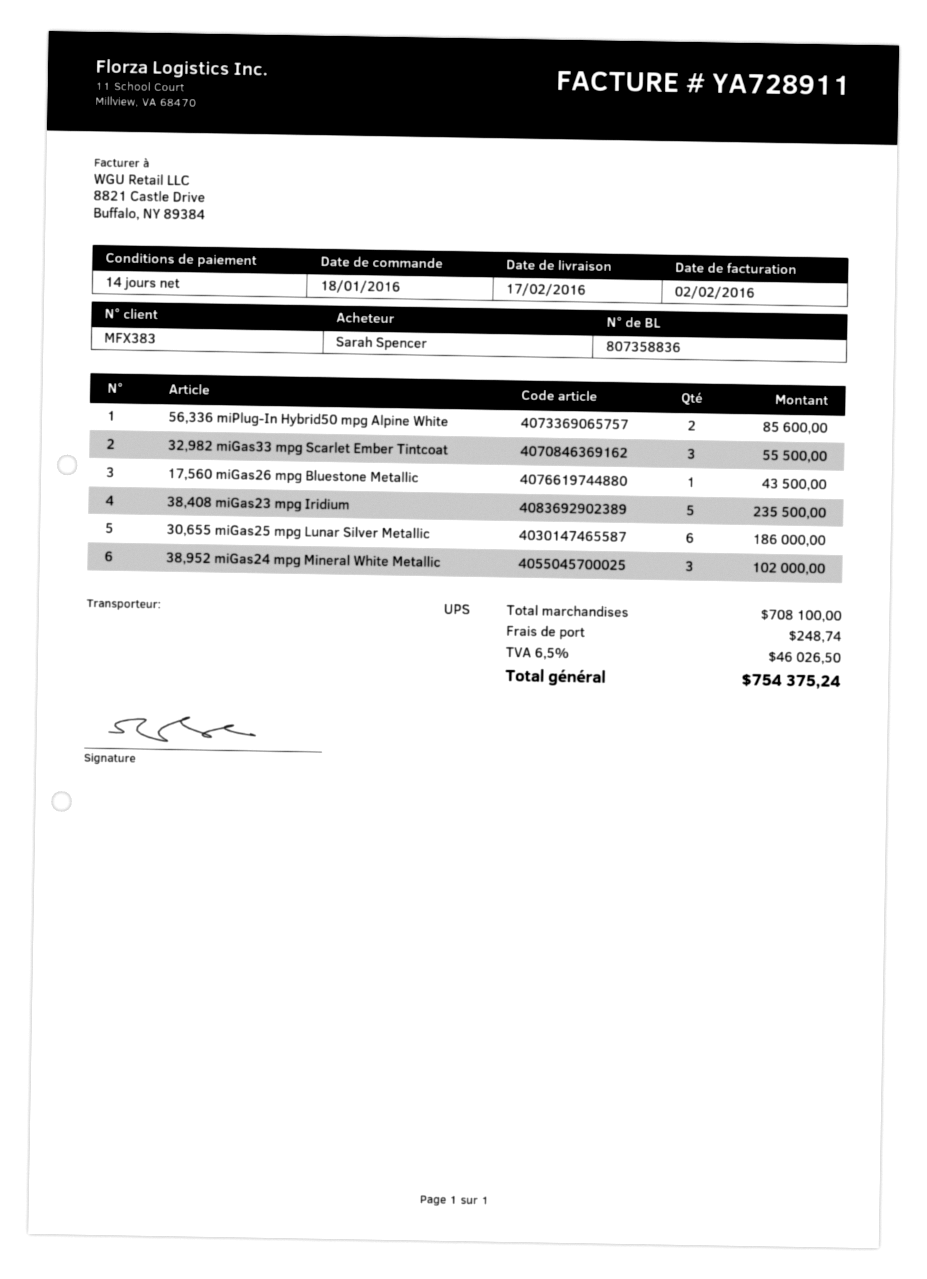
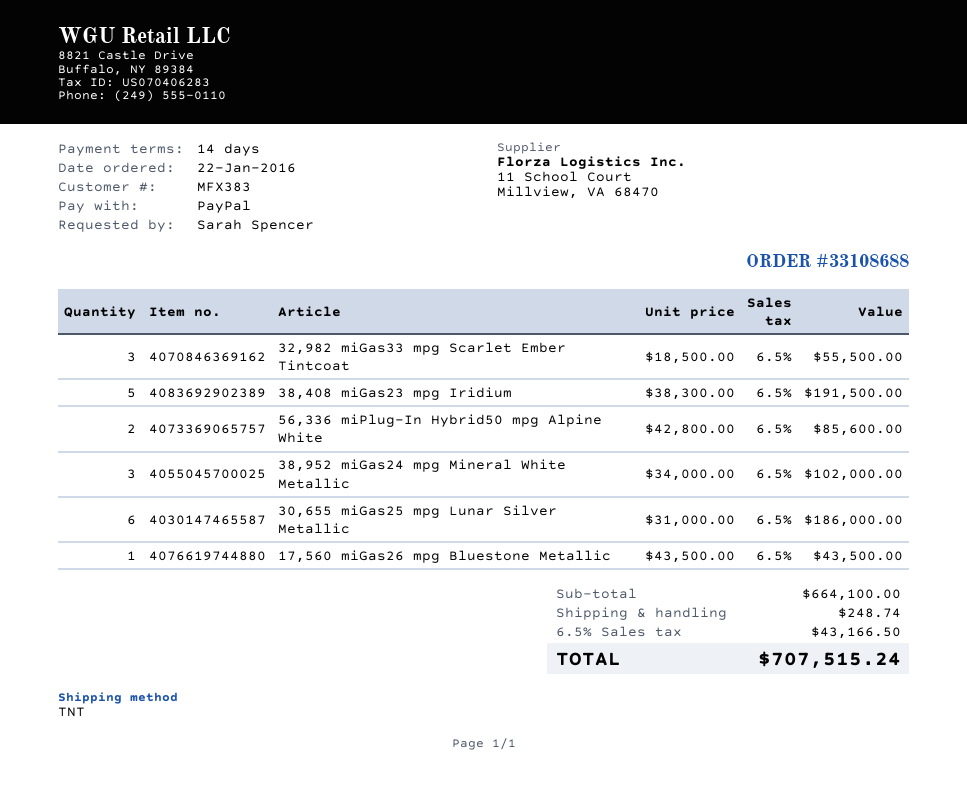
order date: 2016-01-18 -> 2016-01-22
shipping method: UPS -> TNT
38,408 miGas23 mpg Iridium: 5 for 235500.00 -> 5 for 191500.00
subtotal: 708100.00 -> 664100.00
tax: 6.5% = 46026.50 -> 6.5% = 43166.50
total: 754375.24 -> 707515.24

